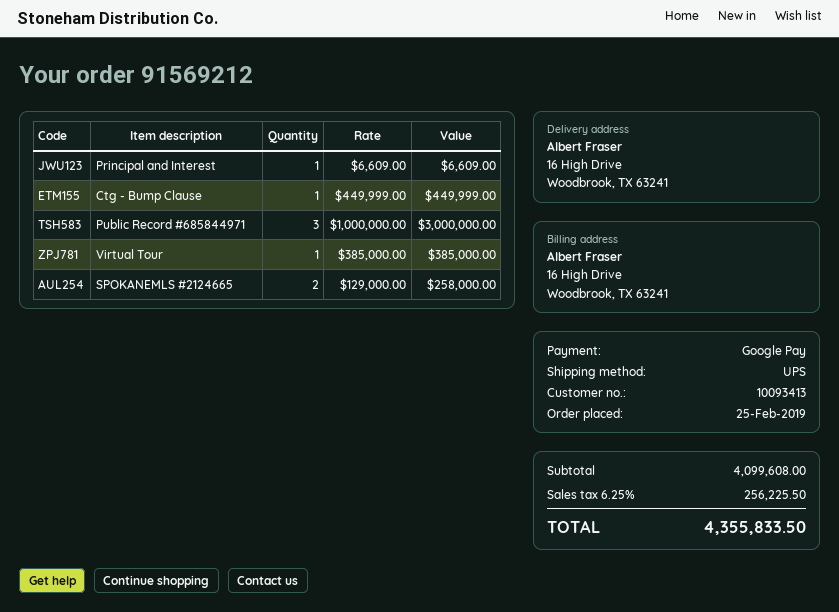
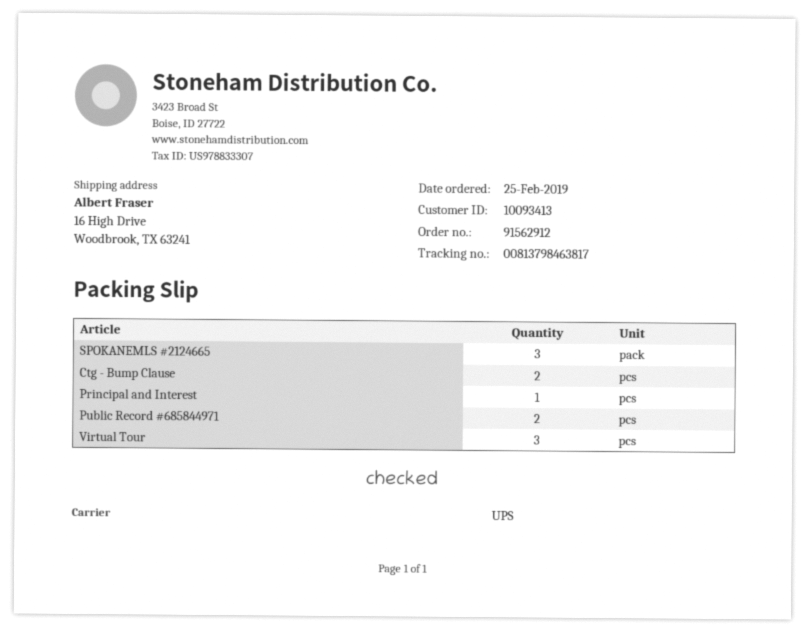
order number: 91569212 -> 91562912
Ctg - Bump Clause: 1 -> 2
Public Record #685844971: 3 -> 2
Virtual Tour: 1 -> 3
SPOKANEMLS #2124665: 2 -> 3

